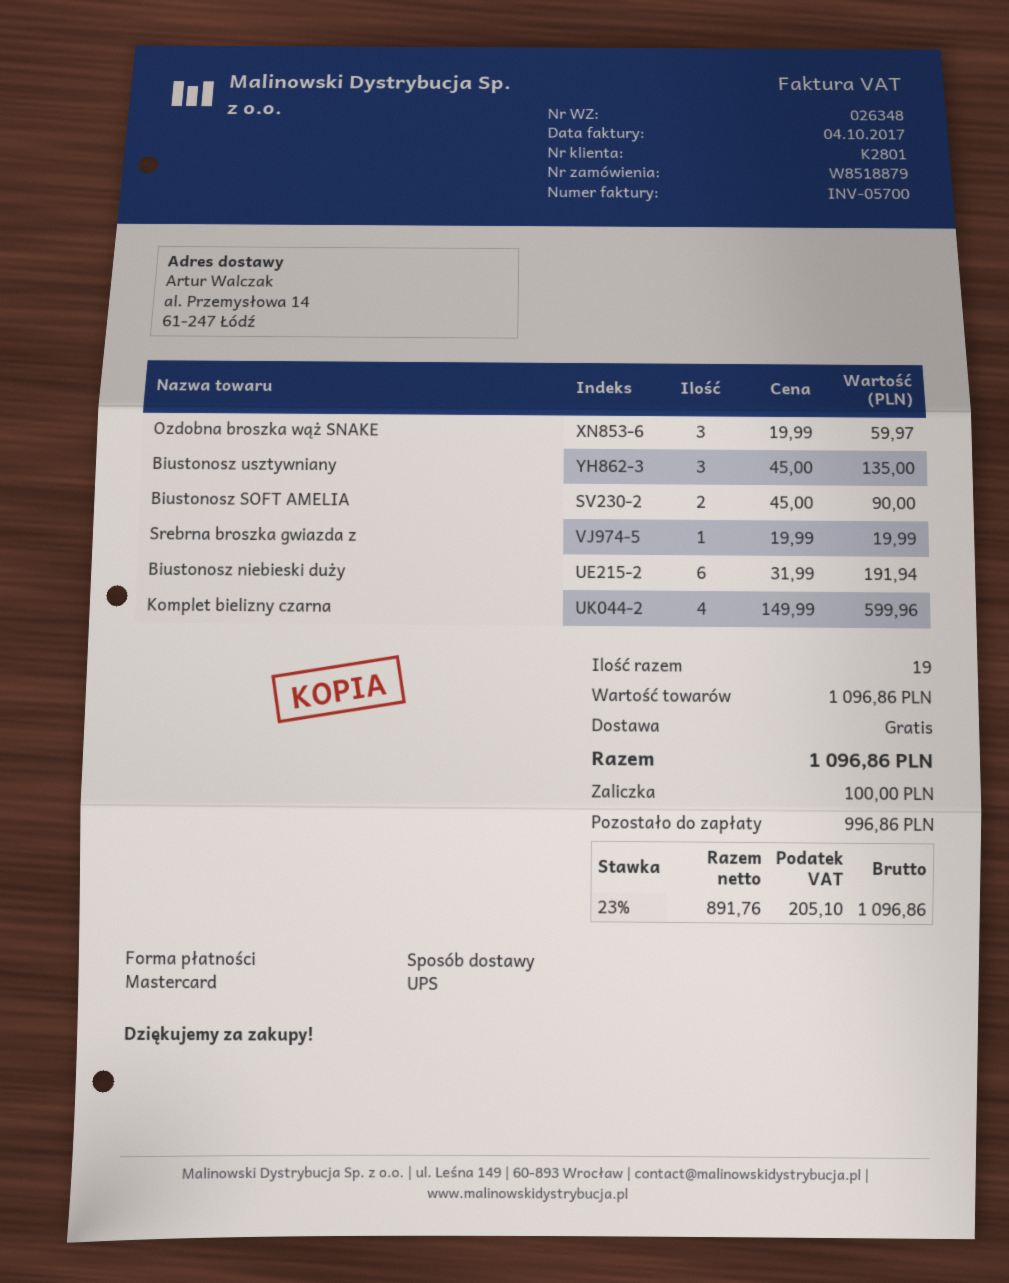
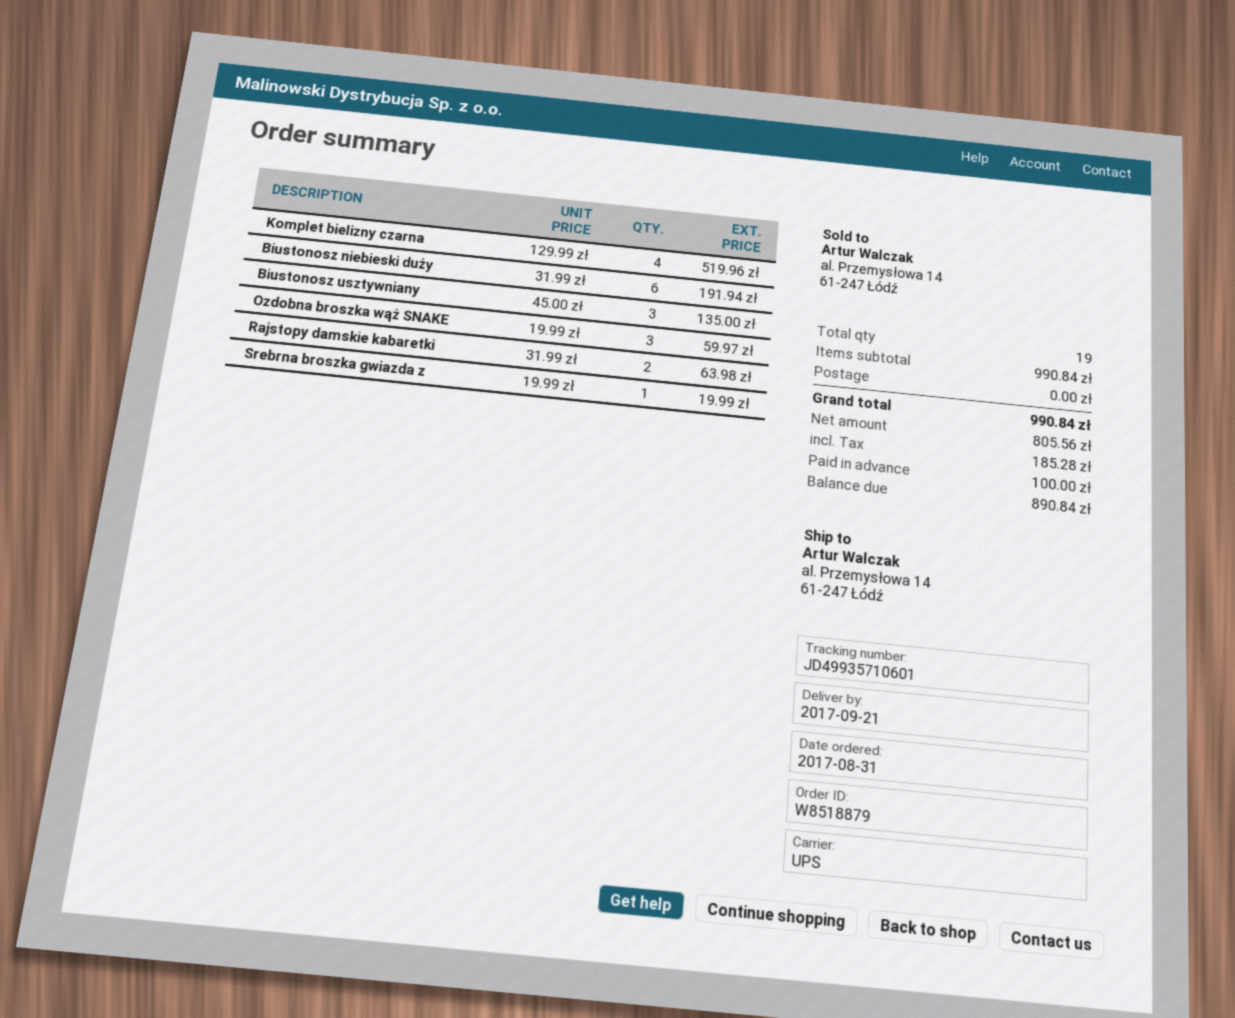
Biustonosz SOFT AMELIA: 2 x 45.00 = 90.00 -> none
Komplet bielizny czarna: 4 x 149.99 = 599.96 -> 4 x 129.99 = 519.96
Rajstopy damskie kabaretki: none -> 2 x 31.99 = 63.98
subtotal: 1096.86 -> 990.84
net: 891.76 -> 805.56
tax: 205.10 -> 185.28
total: 1096.86 -> 990.84
balance: 996.86 -> 890.84

